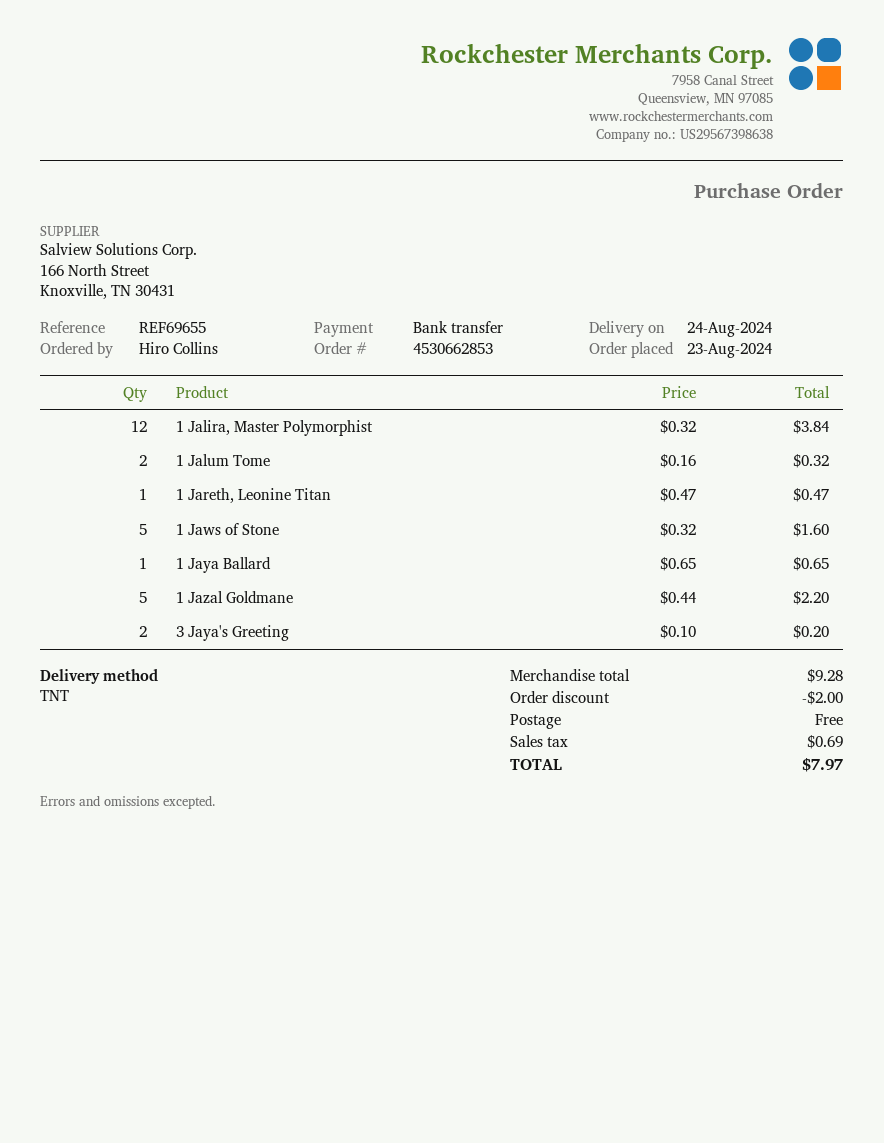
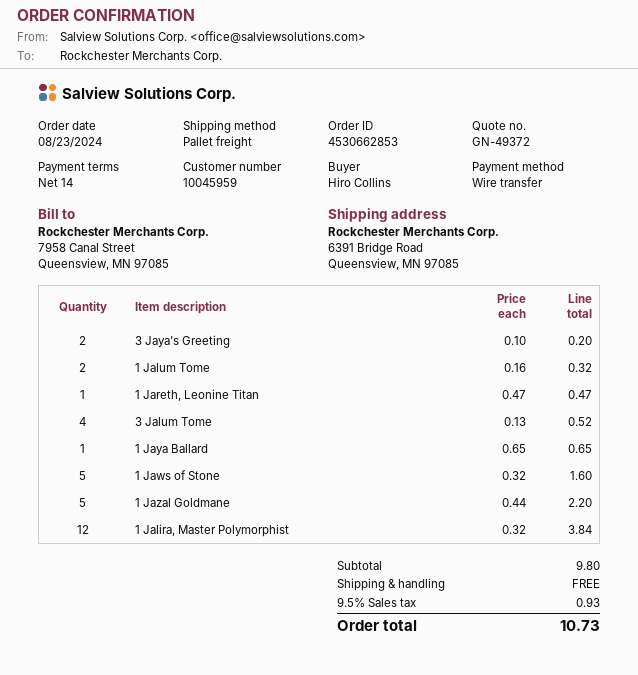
shipping method: TNT -> pallet freight
3 Jalum Tome: none -> 4 x 0.13 = 0.52
subtotal: 9.28 -> 9.80
discount: 2.00 -> none
tax: 0.69 -> 0.93
total: 7.97 -> 10.73

